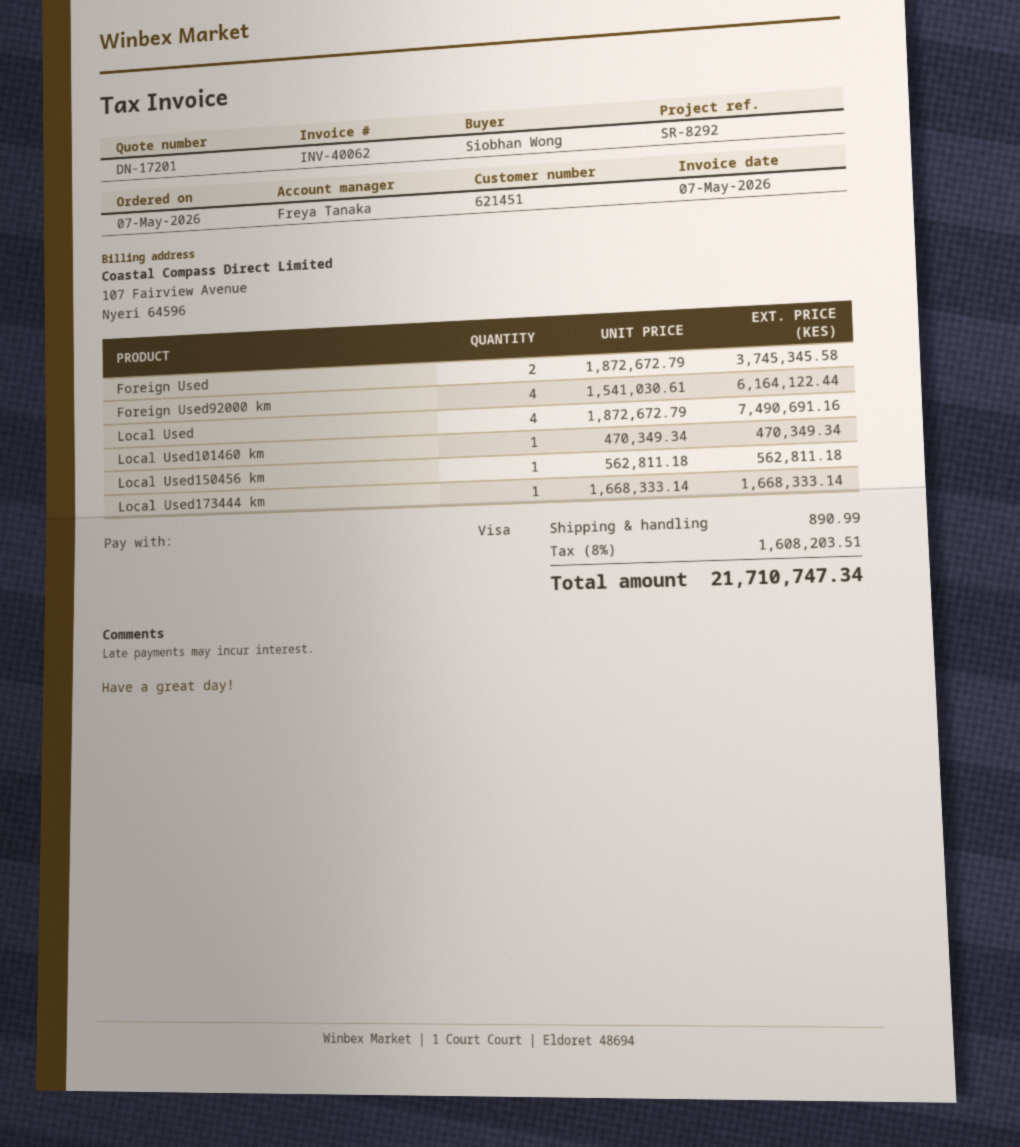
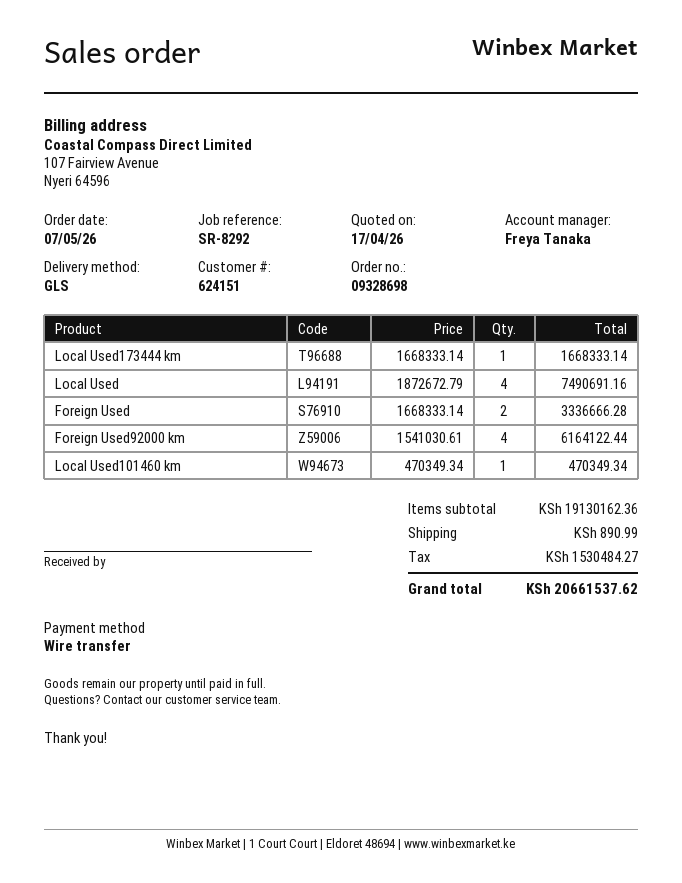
customer number: 621451 -> 624151
payment method: Visa -> bank transfer
Foreign Used: 2 x 1872672.79 = 3745345.58 -> 2 x 1668333.14 = 3336666.28
Local Used150456 km: 1 x 562811.18 = 562811.18 -> none
tax: 1608203.51 -> 1530484.27
total: 21710747.34 -> 20661537.62

